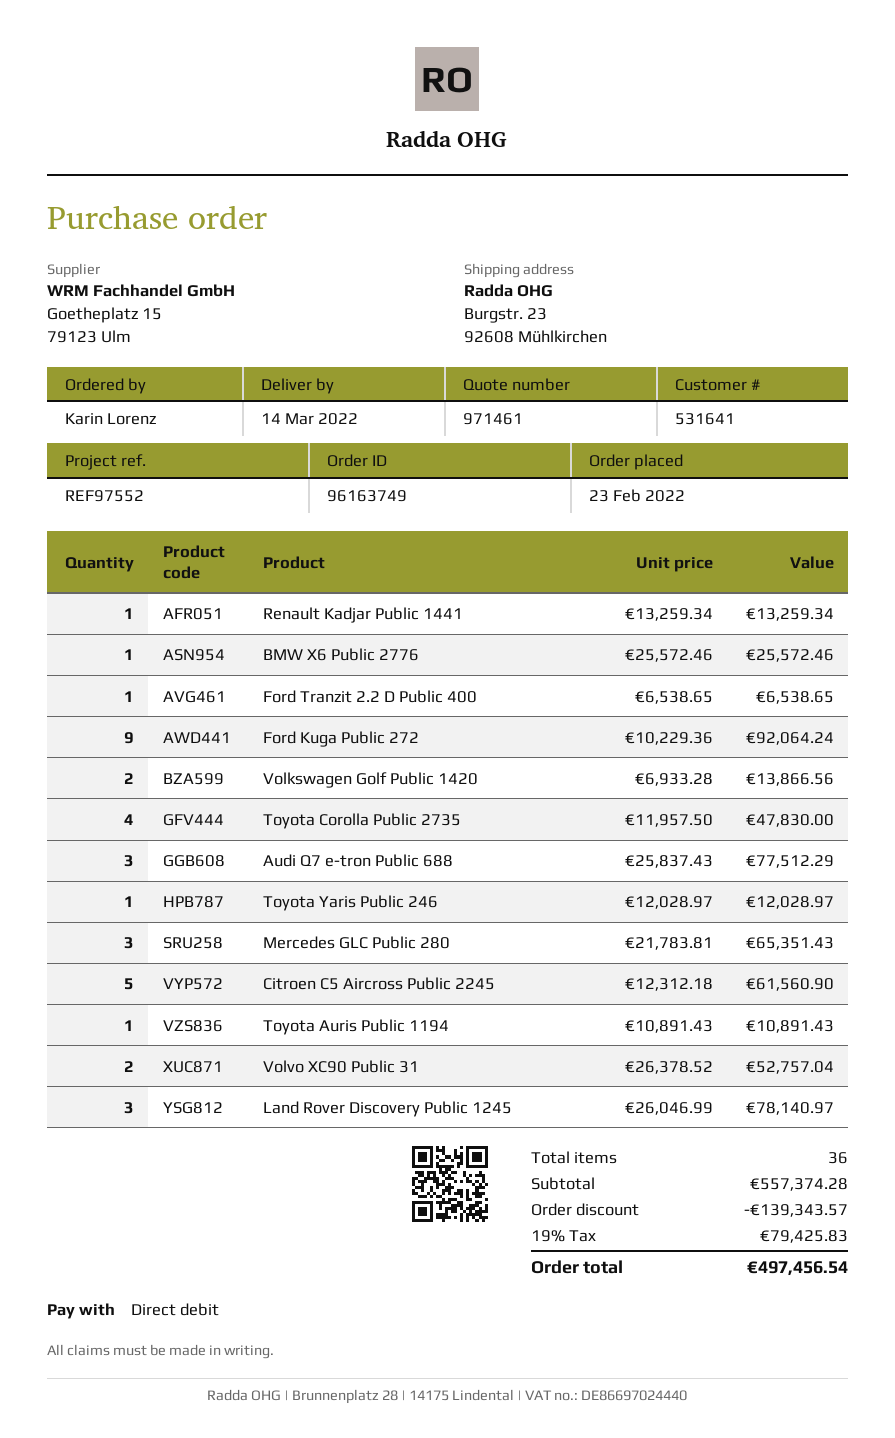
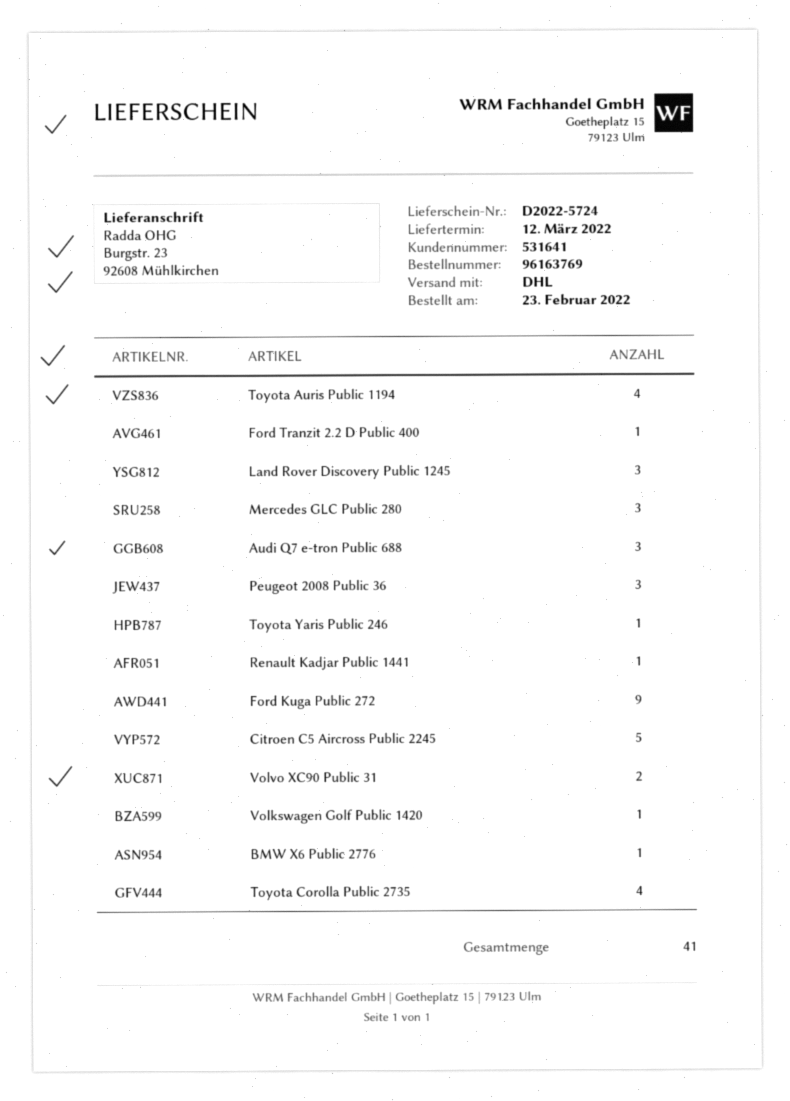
order number: 96163749 -> 96163769
delivery date: 2022-03-14 -> 2022-03-12
Volkswagen Golf Public 1420: 2 -> 1
Toyota Auris Public 1194: 1 -> 4
Peugeot 2008 Public 36: none -> 3
total quantity: 36 -> 41

